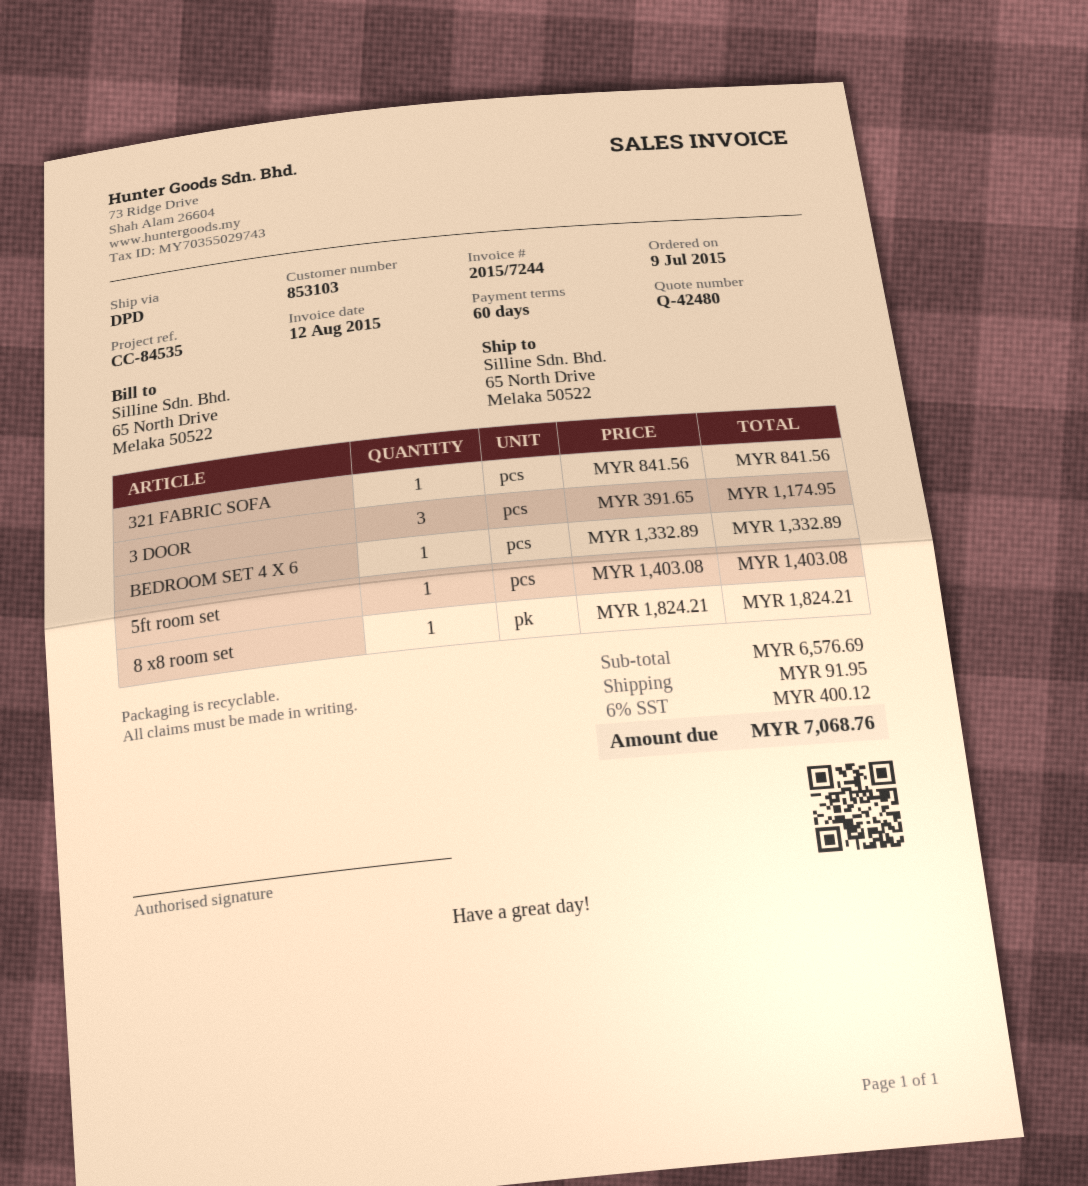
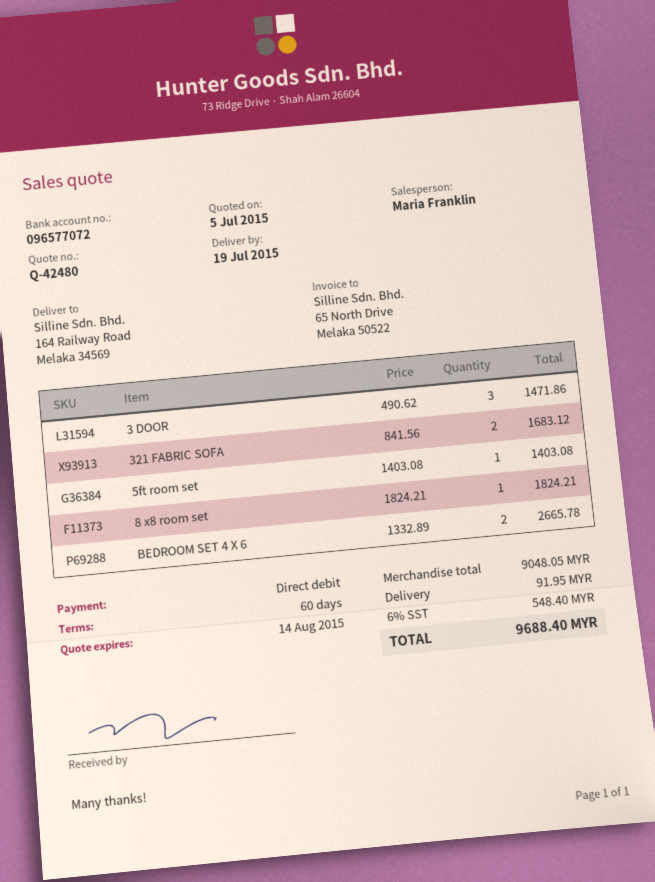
ship to: 65 North Drive, Melaka 50522 -> 164 Railway Road, Melaka 34569
321 FABRIC SOFA: 1 x 841.56 = 841.56 -> 2 x 841.56 = 1683.12
3 DOOR: 3 x 391.65 = 1174.95 -> 3 x 490.62 = 1471.86
BEDROOM SET 4 X 6: 1 x 1332.89 = 1332.89 -> 2 x 1332.89 = 2665.78
subtotal: 6576.69 -> 9048.05
tax: 6% = 400.12 -> 6% = 548.40
total: 7068.76 -> 9688.40

